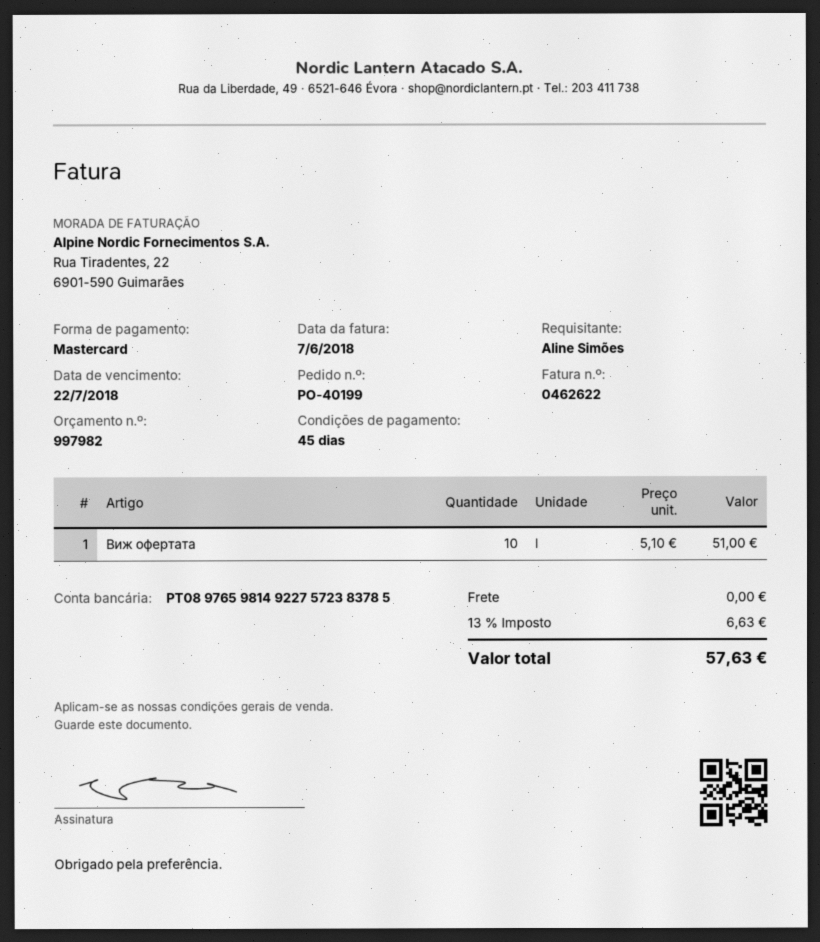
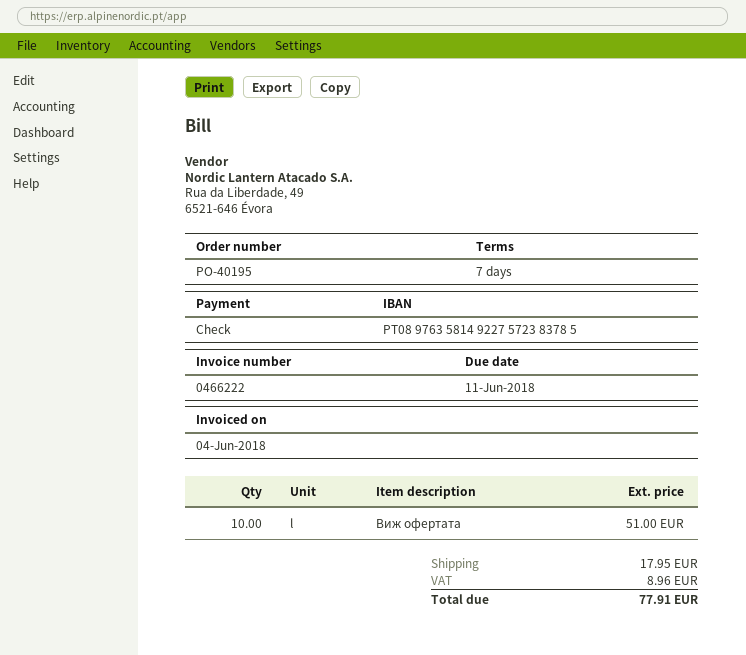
order number: PO-40199 -> PO-40195
invoice number: 0462622 -> 0466222
invoice date: 2018-06-07 -> 2018-06-04
payment terms: 45 days -> 7 days
due date: 2018-07-22 -> 2018-06-11
payment method: Mastercard -> cheque
bank account: PT08976598149227572383785 -> PT08976358149227572383785
shipping: 0.00 -> 17.95
tax: 6.63 -> 8.96
total: 57.63 -> 77.91

